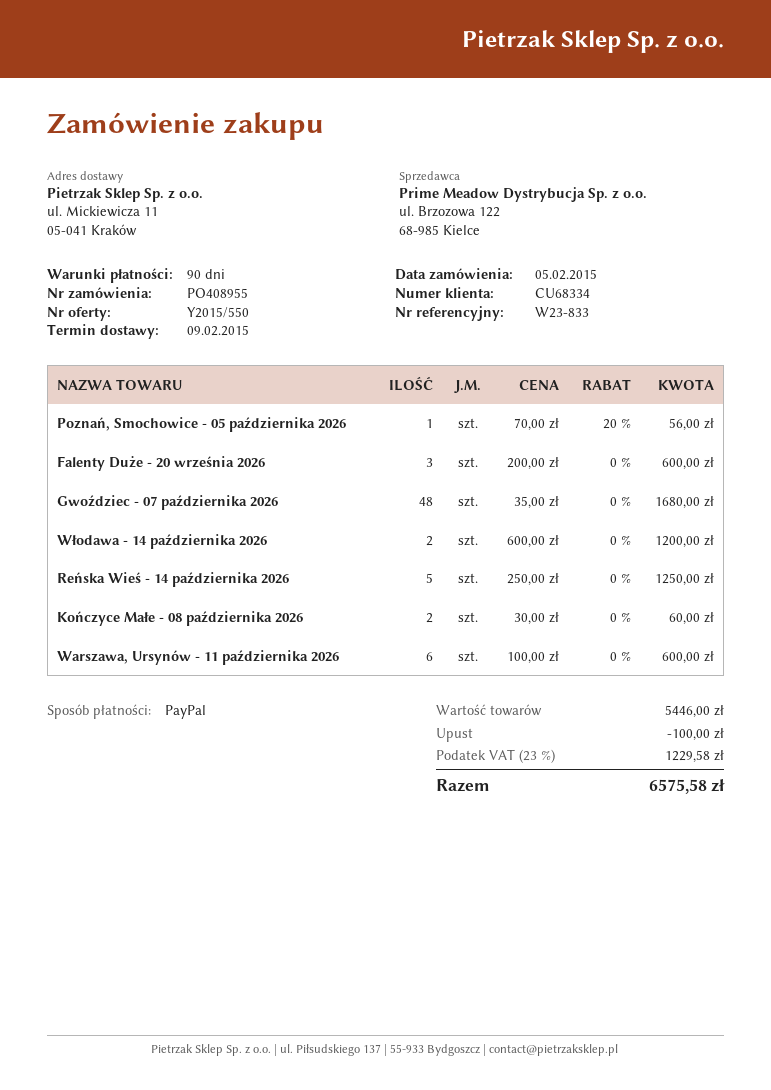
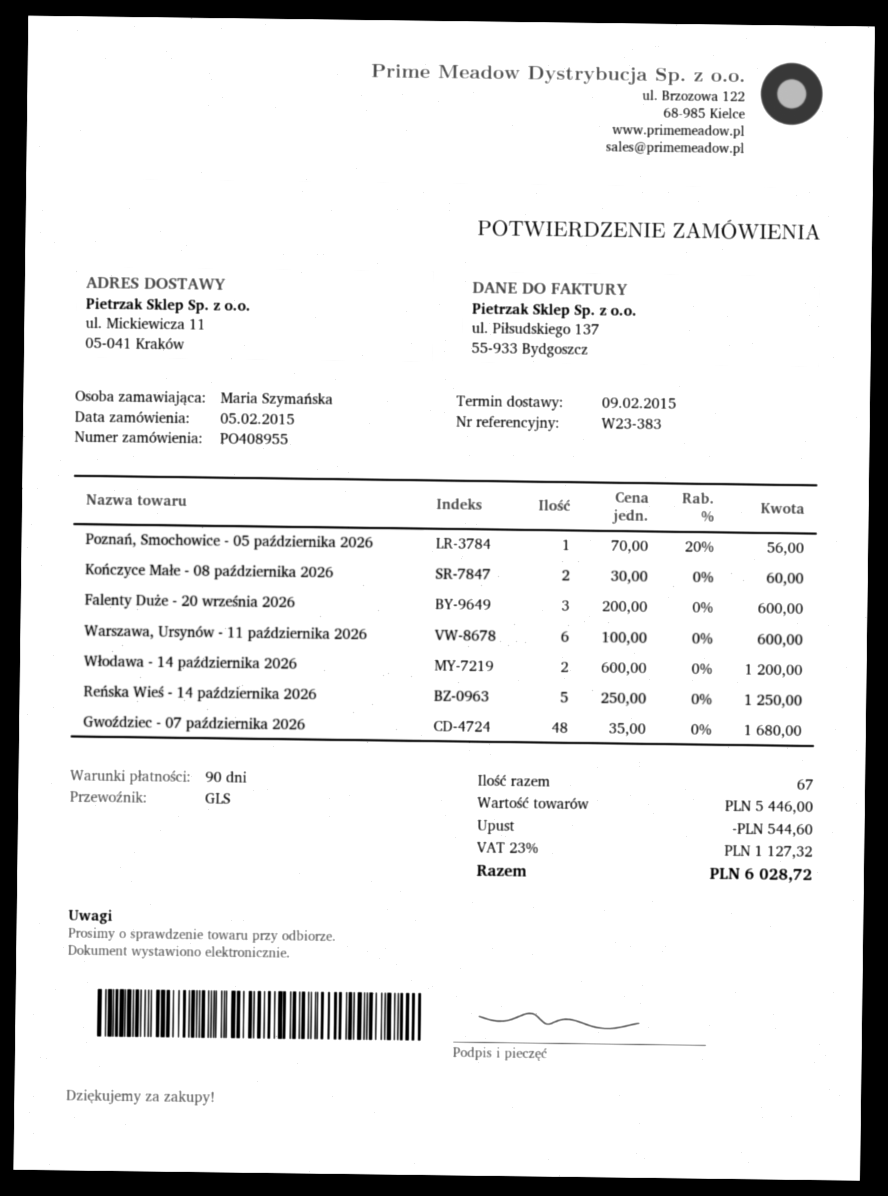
reference: W23-833 -> W23-383
discount: 100.00 -> 544.60
tax: 23% = 1229.58 -> 23% = 1127.32
total: 6575.58 -> 6028.72

